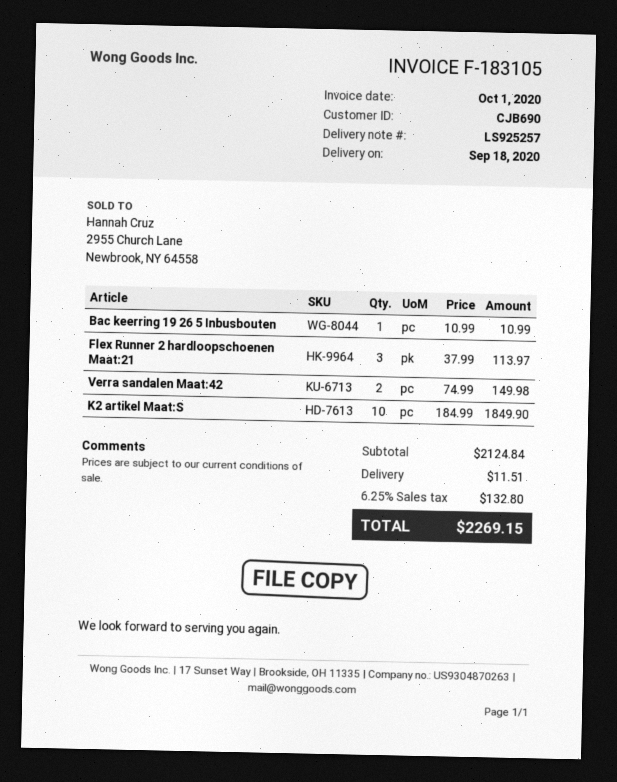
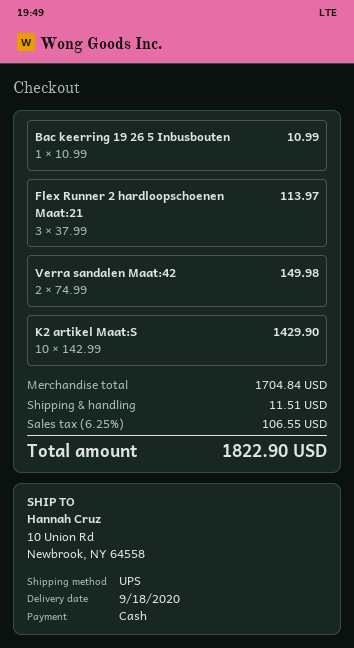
K2 artikel Maat:S: 10 x 184.99 = 1849.90 -> 10 x 142.99 = 1429.90
subtotal: 2124.84 -> 1704.84
tax: 6.25% = 132.80 -> 6.25% = 106.55
total: 2269.15 -> 1822.90

